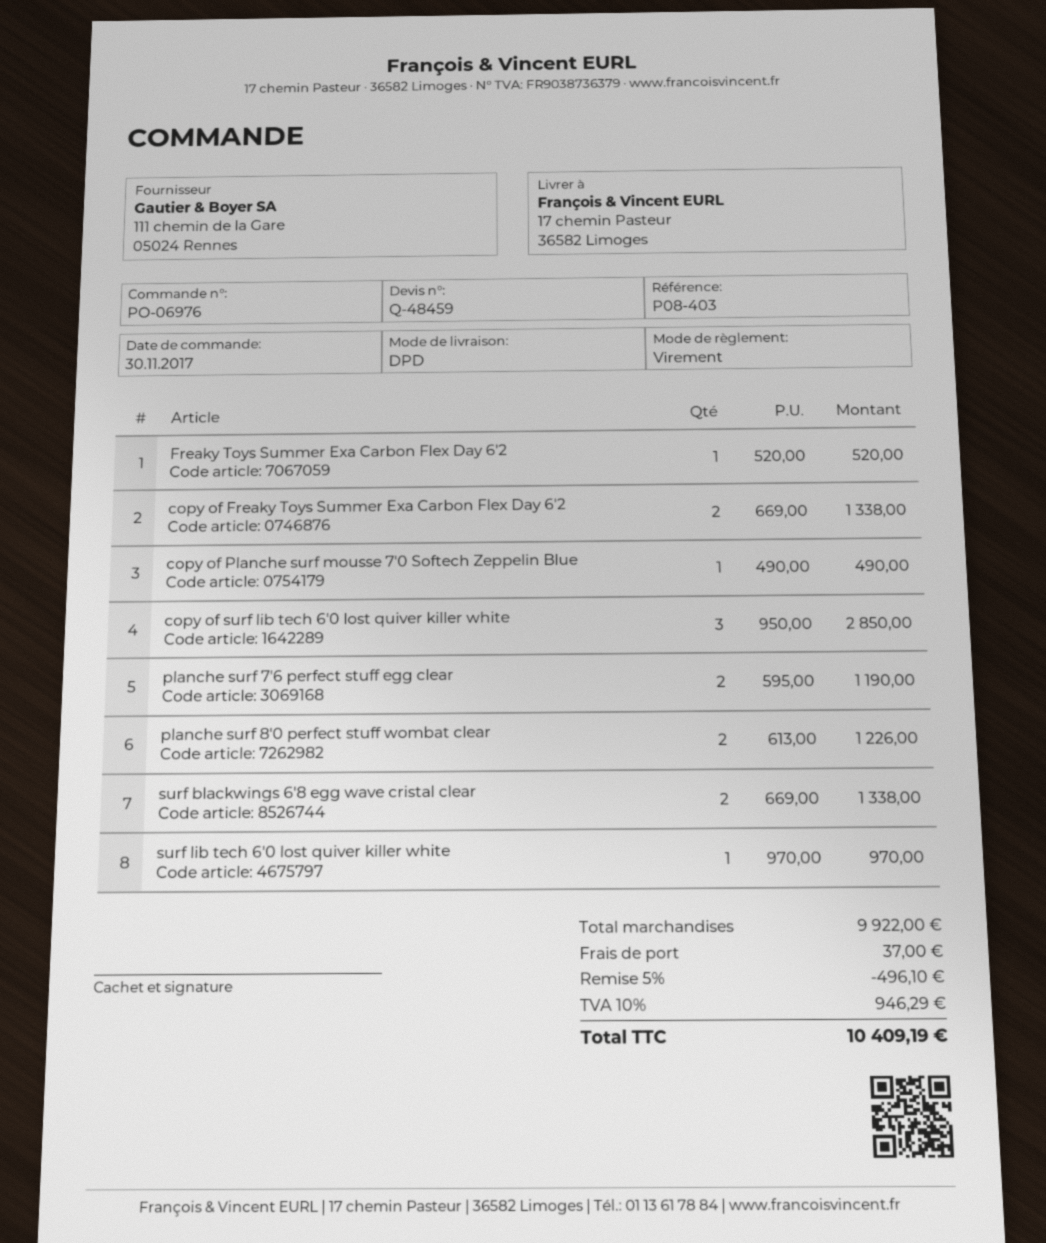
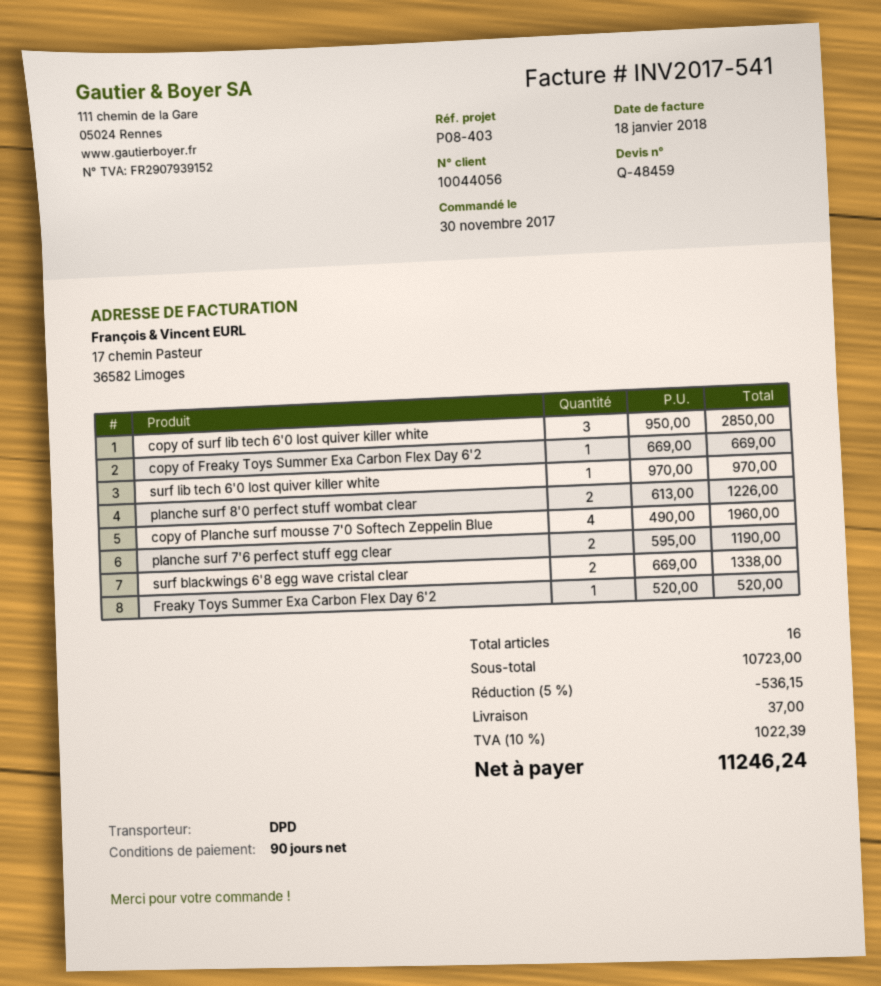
copy of Freaky Toys Summer Exa Carbon Flex Day 6'2: 2 x 669.00 = 1338.00 -> 1 x 669.00 = 669.00
copy of Planche surf mousse 7'0 Softech Zeppelin Blue: 1 x 490.00 = 490.00 -> 4 x 490.00 = 1960.00
subtotal: 9922.00 -> 10723.00
discount: 5% = 496.10 -> 5% = 536.15
tax: 10% = 946.29 -> 10% = 1022.39
total: 10409.19 -> 11246.24

